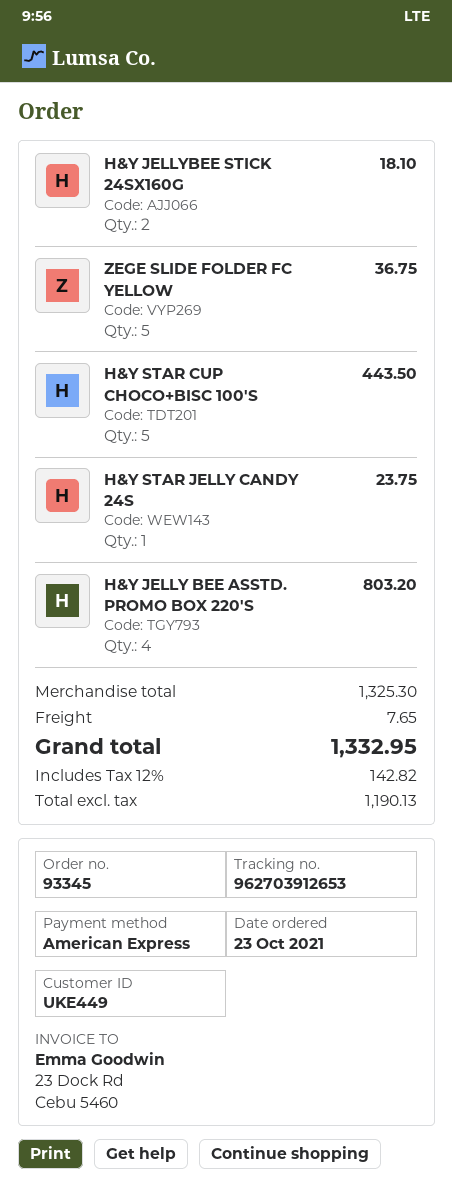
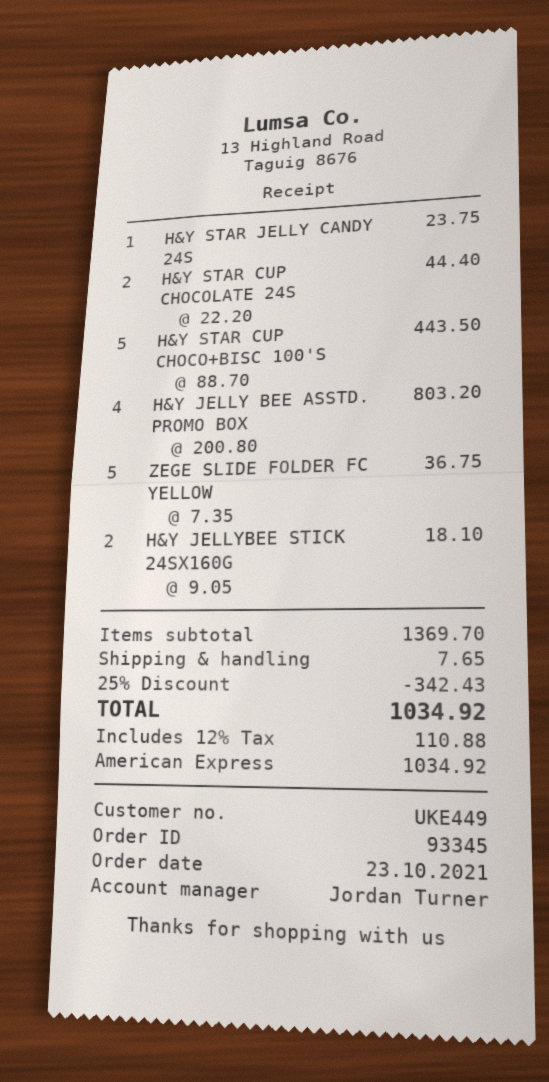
H&Y STAR CUP CHOCOLATE 24S: none -> 2 for 44.40
subtotal: 1325.30 -> 1369.70
discount: none -> 25% = 342.43
tax: 12% = 142.82 -> 12% = 110.88
total: 1332.95 -> 1034.92

